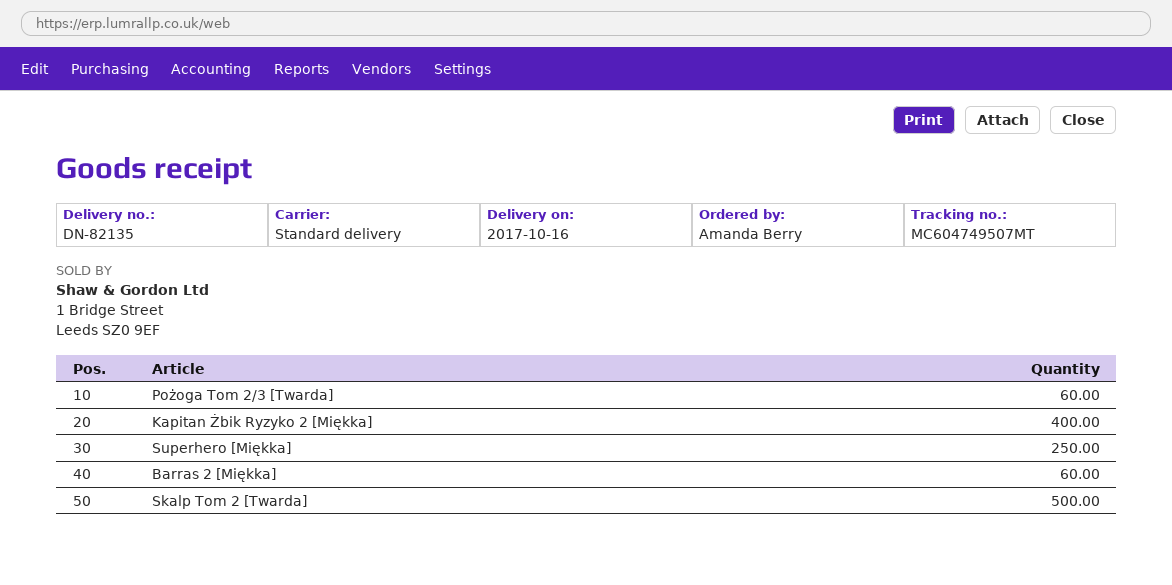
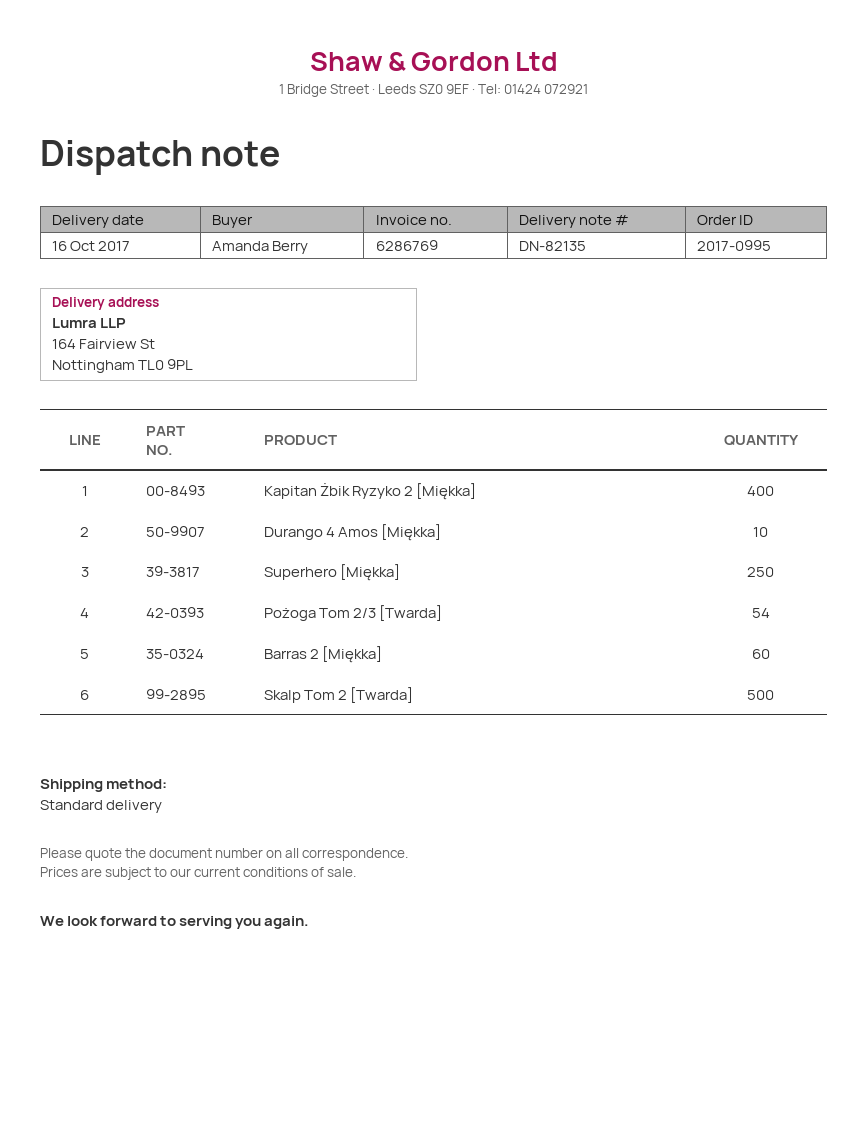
Pożoga Tom 2/3 [Twarda]: 60 -> 54
Durango 4 Amos [Miękka]: none -> 10

